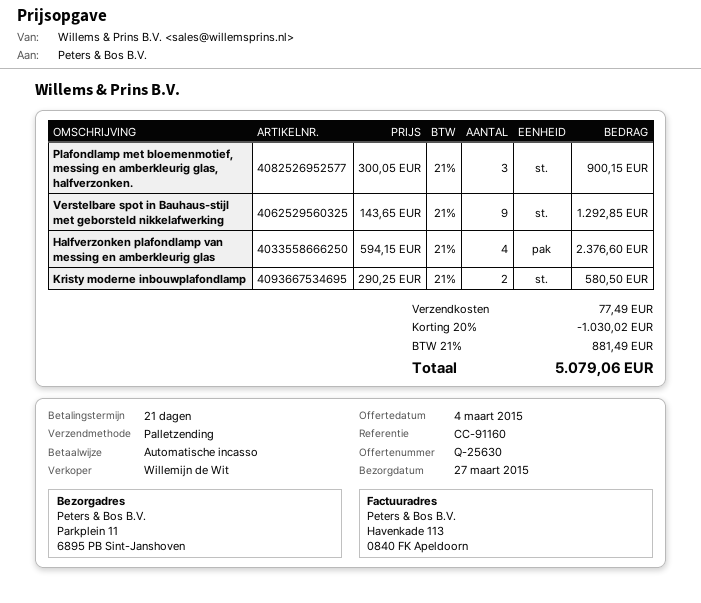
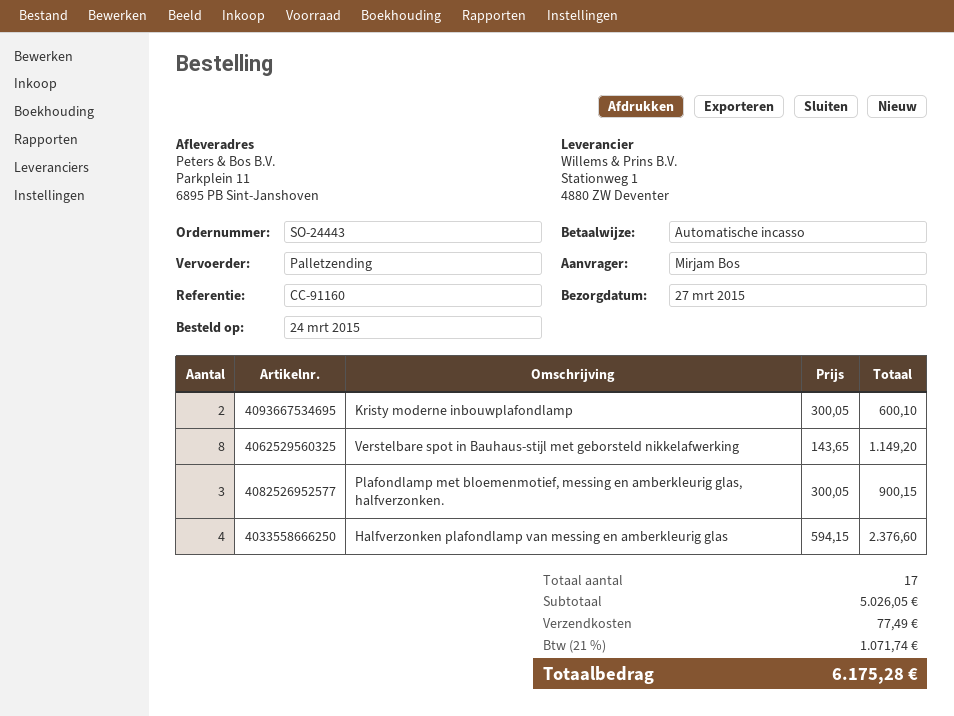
Verstelbare spot in Bauhaus-stijl met geborsteld nikkelafwerking: 9 x 143.65 = 1292.85 -> 8 x 143.65 = 1149.20
Kristy moderne inbouwplafondlamp: 2 x 290.25 = 580.50 -> 2 x 300.05 = 600.10
discount: 20% = 1030.02 -> none
tax: 21% = 881.49 -> 21% = 1071.74
total: 5079.06 -> 6175.28

